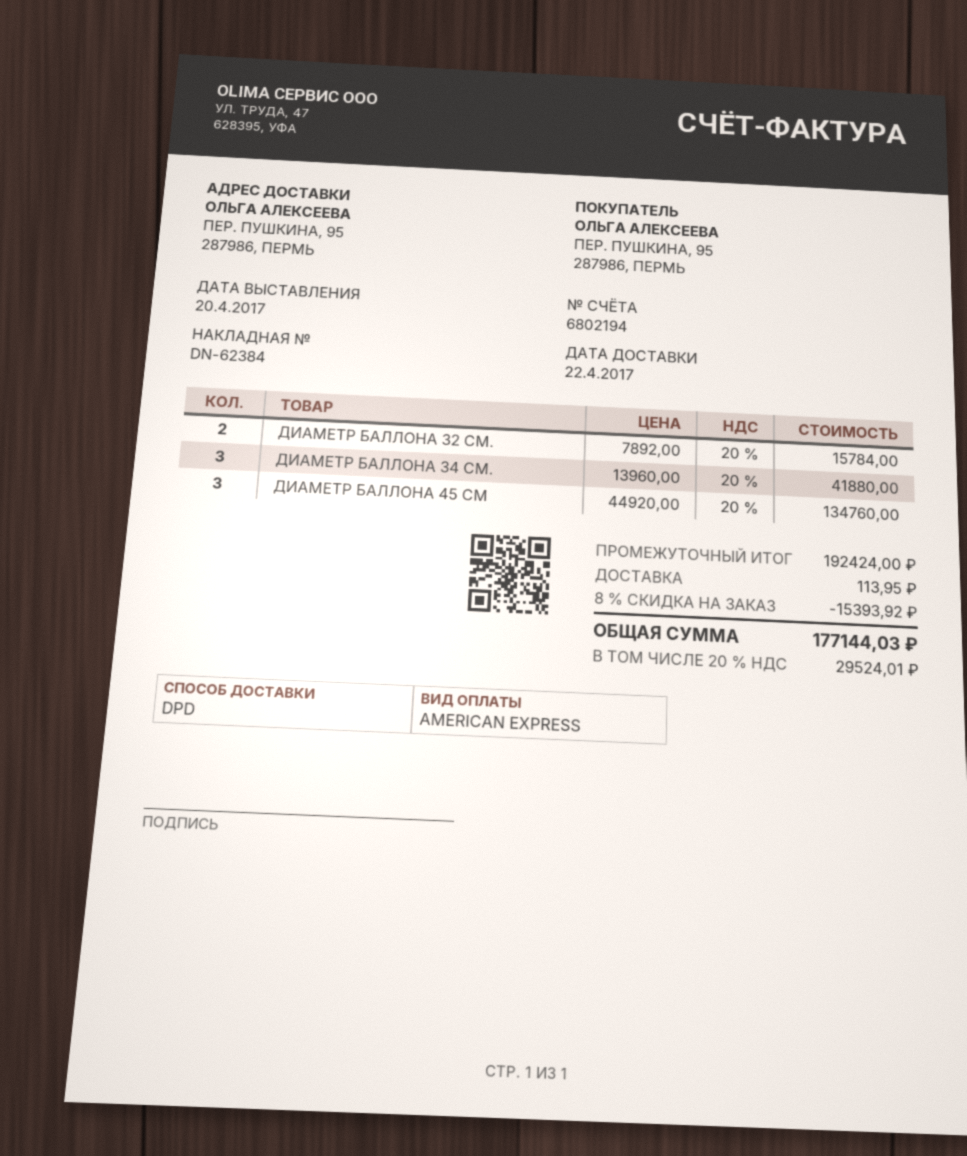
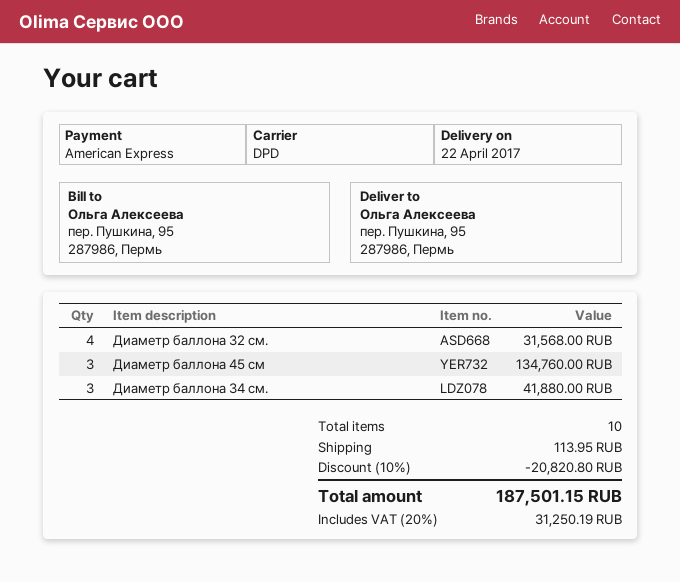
ДИАМЕТР БАЛЛОНА 32 СМ.: 2 for 15784.00 -> 4 for 31568.00
discount: 8% = 15393.92 -> 10% = 20820.80
tax: 20% = 29524.01 -> 20% = 31250.19
total: 177144.03 -> 187501.15

